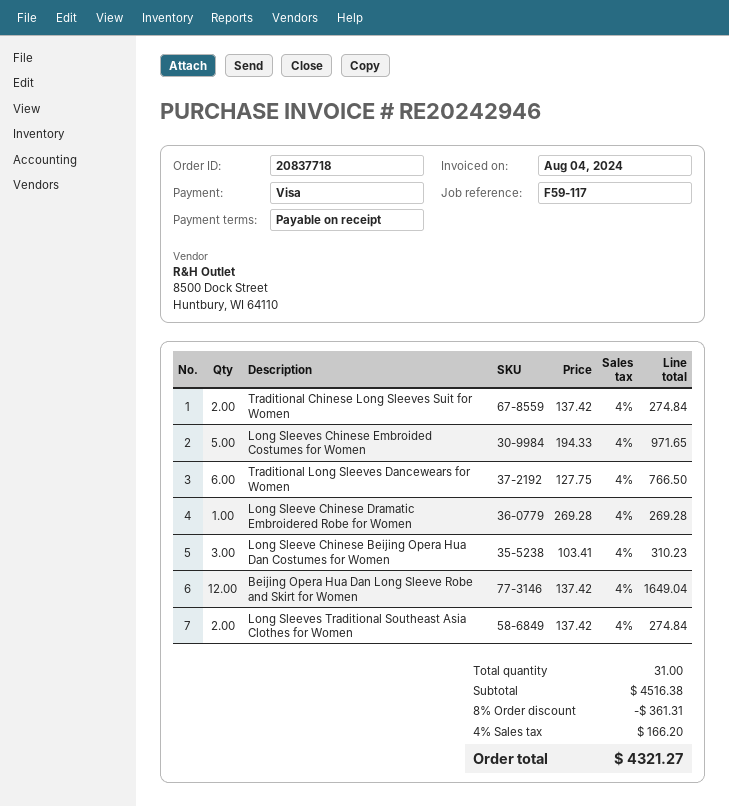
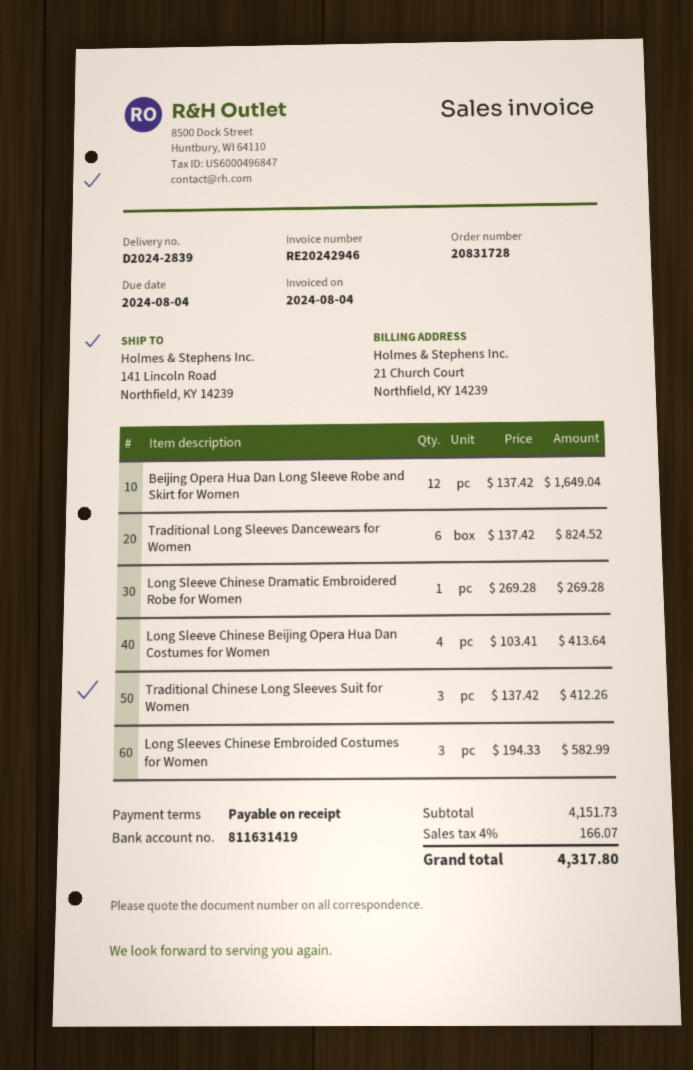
order number: 20837718 -> 20831728
Traditional Chinese Long Sleeves Suit for Women: 2 x 137.42 = 274.84 -> 3 x 137.42 = 412.26
Long Sleeves Chinese Embroided Costumes for Women: 5 x 194.33 = 971.65 -> 3 x 194.33 = 582.99
Traditional Long Sleeves Dancewears for Women: 6 x 127.75 = 766.50 -> 6 x 137.42 = 824.52
Long Sleeve Chinese Beijing Opera Hua Dan Costumes for Women: 3 x 103.41 = 310.23 -> 4 x 103.41 = 413.64
Long Sleeves Traditional Southeast Asia Clothes for Women: 2 x 137.42 = 274.84 -> none
subtotal: 4516.38 -> 4151.73
discount: 8% = 361.31 -> none
tax: 4% = 166.20 -> 4% = 166.07
total: 4321.27 -> 4317.80

